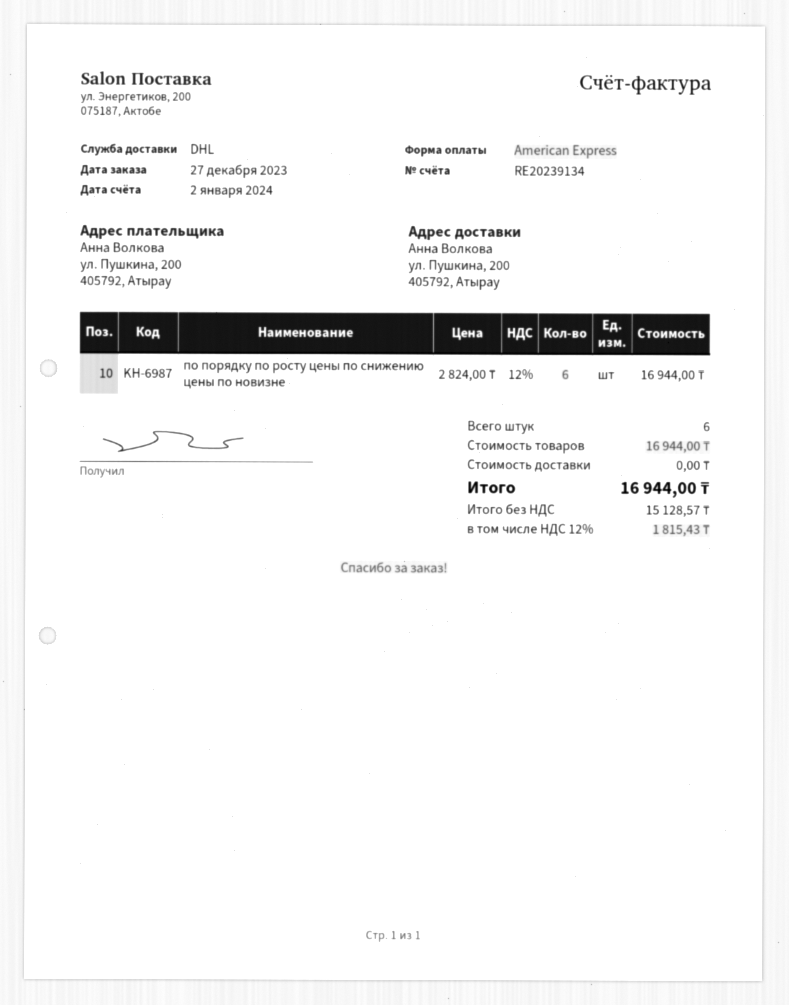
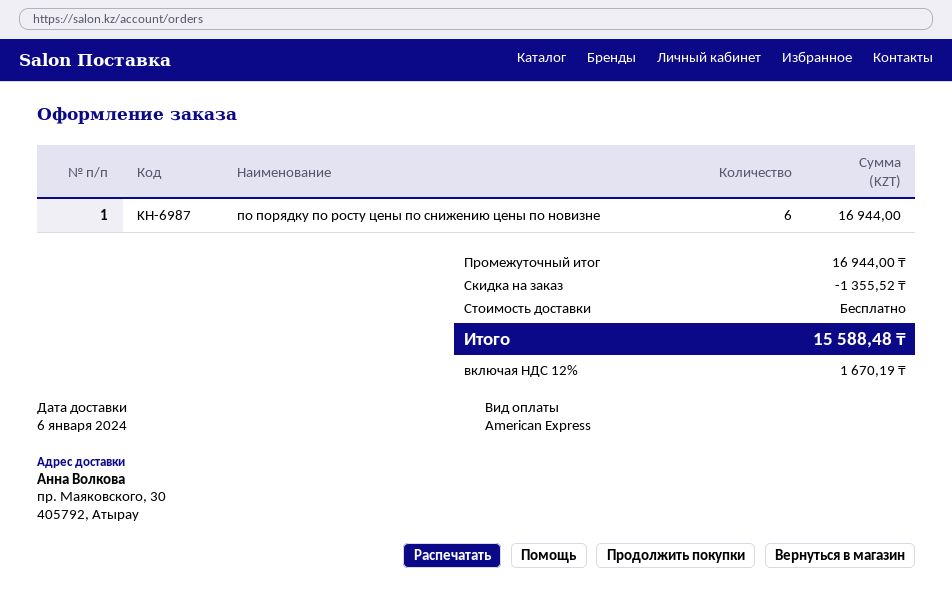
ship to: ул. Пушкина, 200, 405792, Атырау -> пр. Маяковского, 30, 405792, Атырау
discount: none -> 1355.52
tax: 12% = 1815.43 -> 12% = 1670.19
total: 16944.00 -> 15588.48

